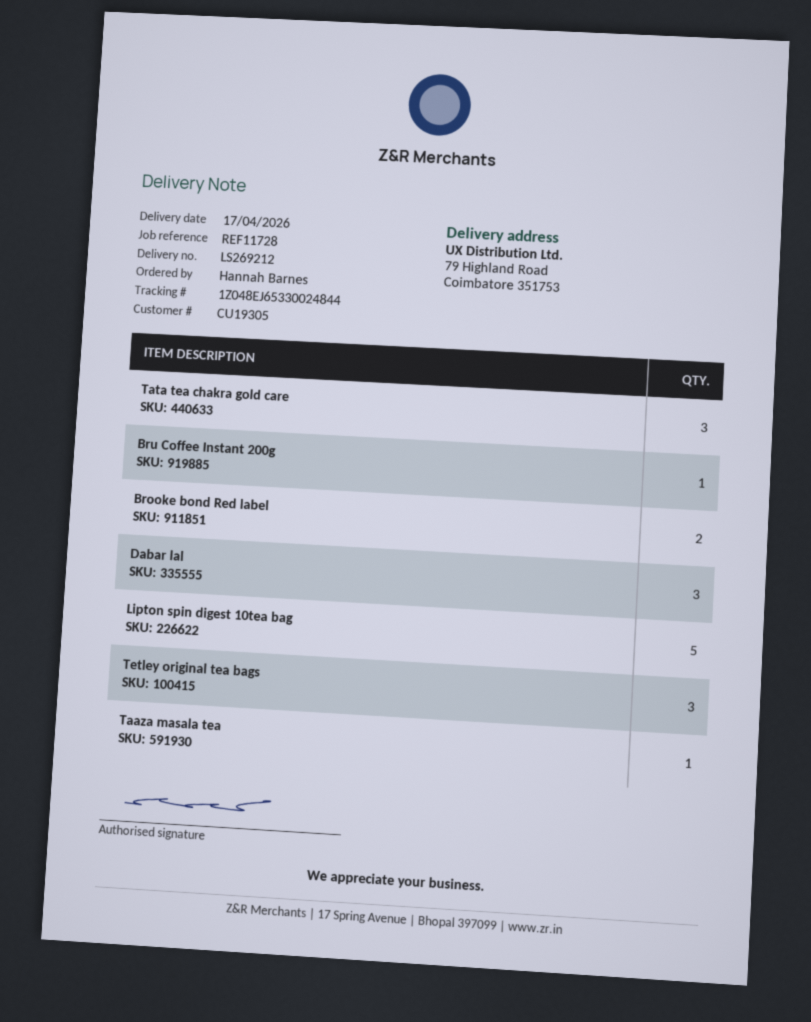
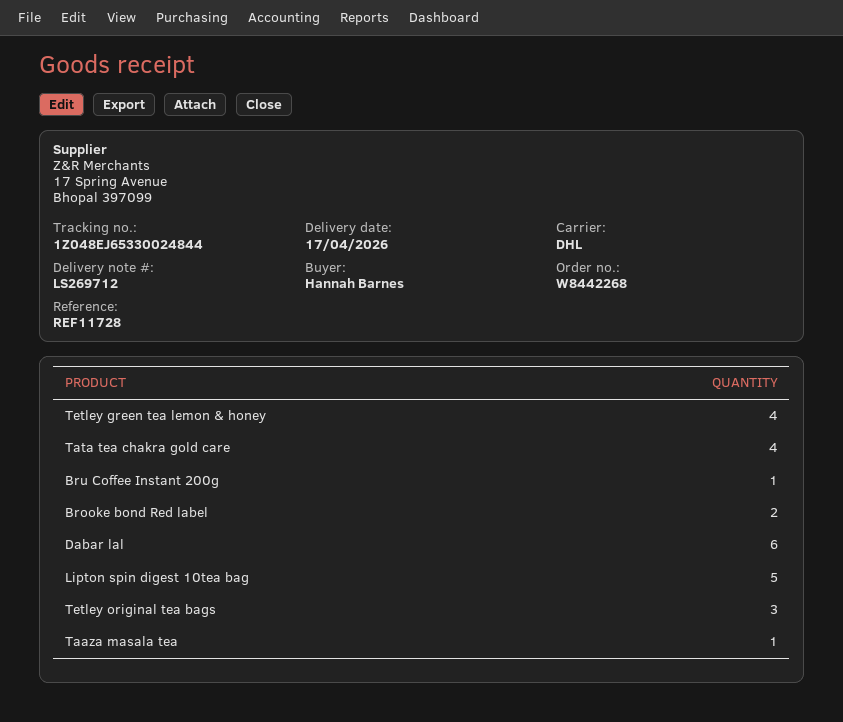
delivery note number: LS269212 -> LS269712
Tata tea chakra gold care: 3 -> 4
Dabar lal: 3 -> 6
Tetley green tea lemon & honey: none -> 4

